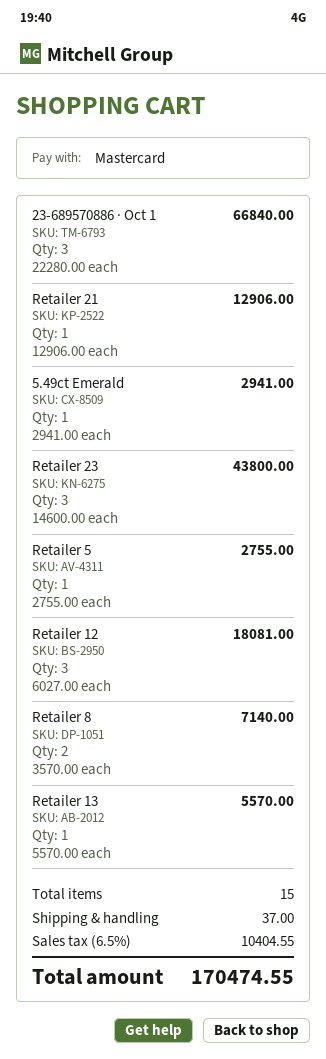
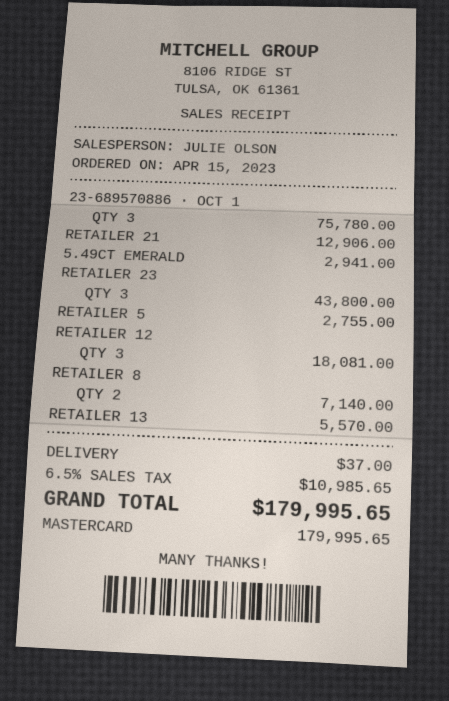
23-689570886 · Oct 1: 3 for 66840.00 -> 3 for 75780.00
tax: 6.5% = 10404.55 -> 6.5% = 10985.65
total: 170474.55 -> 179995.65

